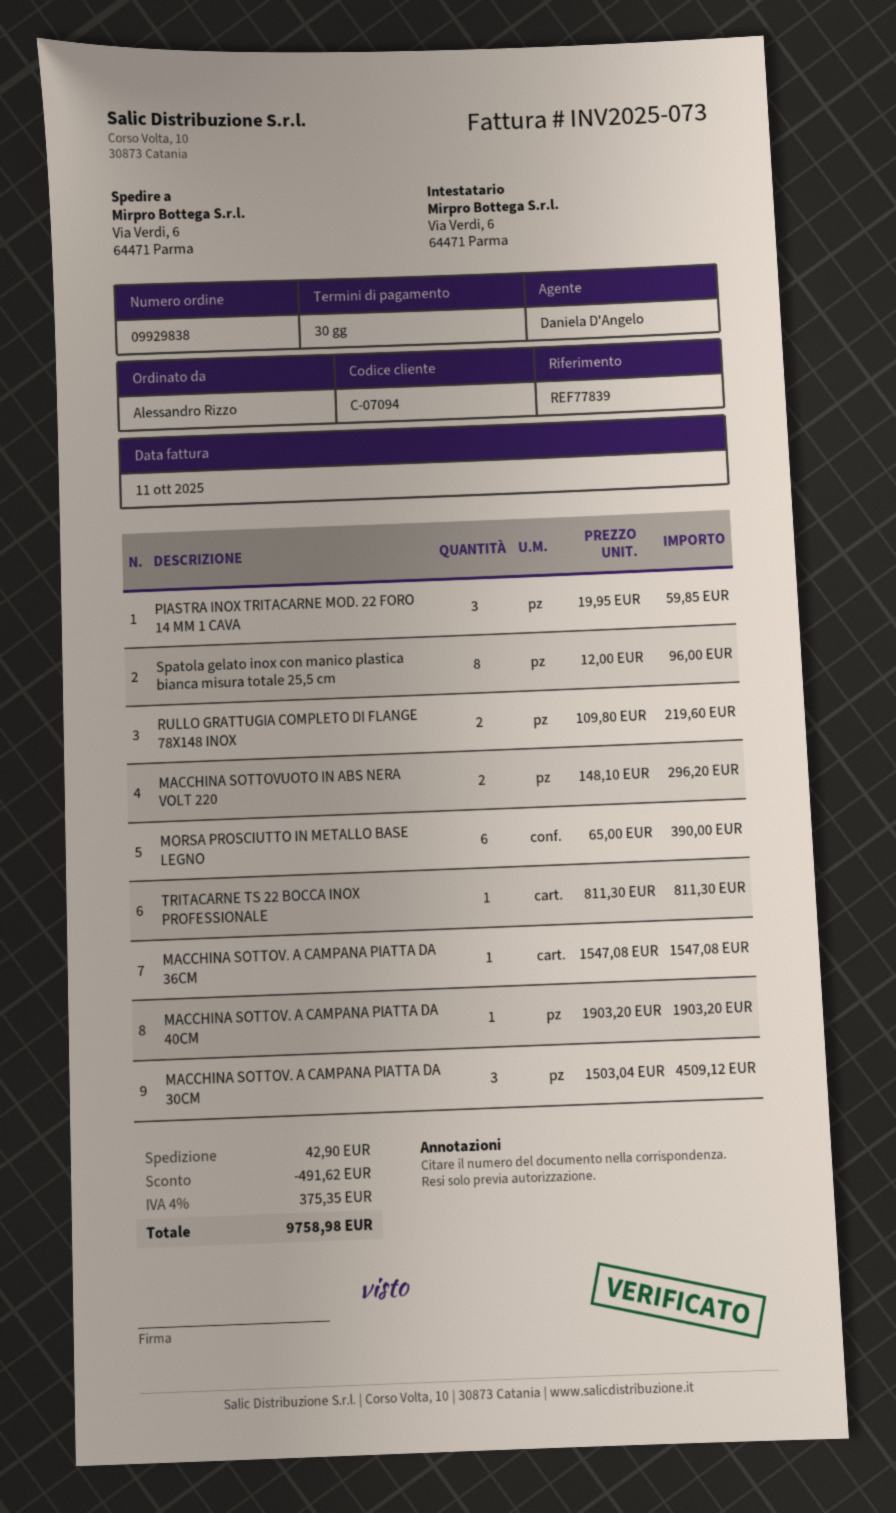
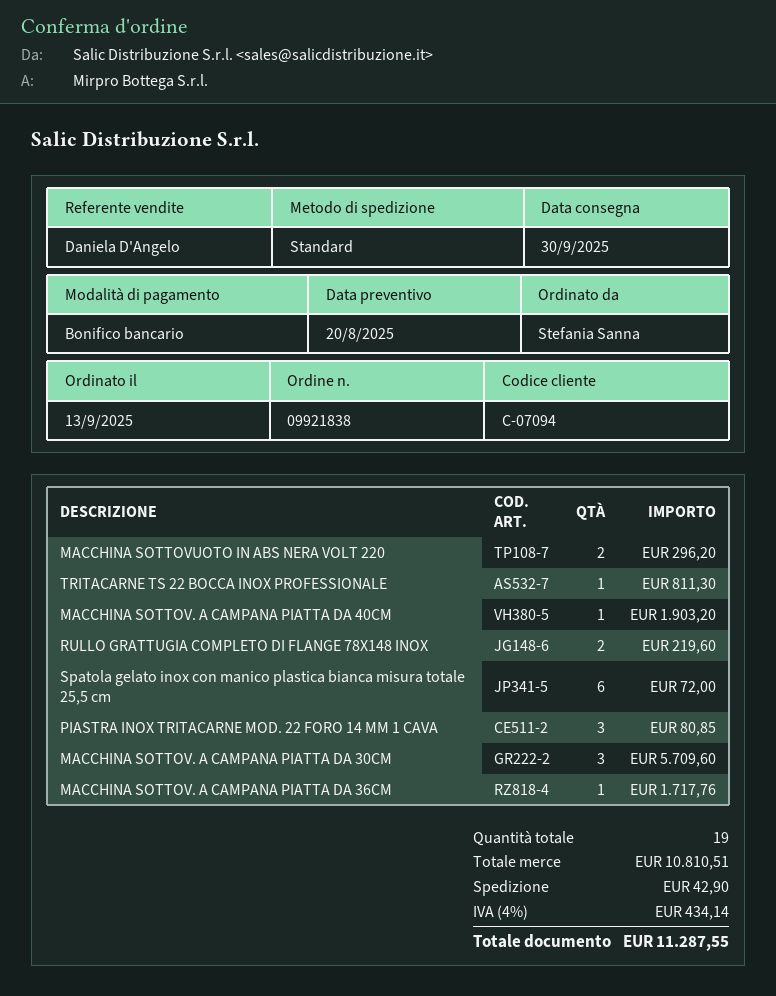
order number: 09929838 -> 09921838
ordered by: Alessandro Rizzo -> Stefania Sanna
PIASTRA INOX TRITACARNE MOD. 22 FORO 14 MM 1 CAVA: 3 for 59.85 -> 3 for 80.85
Spatola gelato inox con manico plastica bianca misura totale 25,5 cm: 8 for 96.00 -> 6 for 72.00
MORSA PROSCIUTTO IN METALLO BASE LEGNO: 6 for 390.00 -> none
MACCHINA SOTTOV. A CAMPANA PIATTA DA 36CM: 1 for 1547.08 -> 1 for 1717.76
MACCHINA SOTTOV. A CAMPANA PIATTA DA 30CM: 3 for 4509.12 -> 3 for 5709.60
discount: 491.62 -> none
tax: 4% = 375.35 -> 4% = 434.14
total: 9758.98 -> 11287.55

